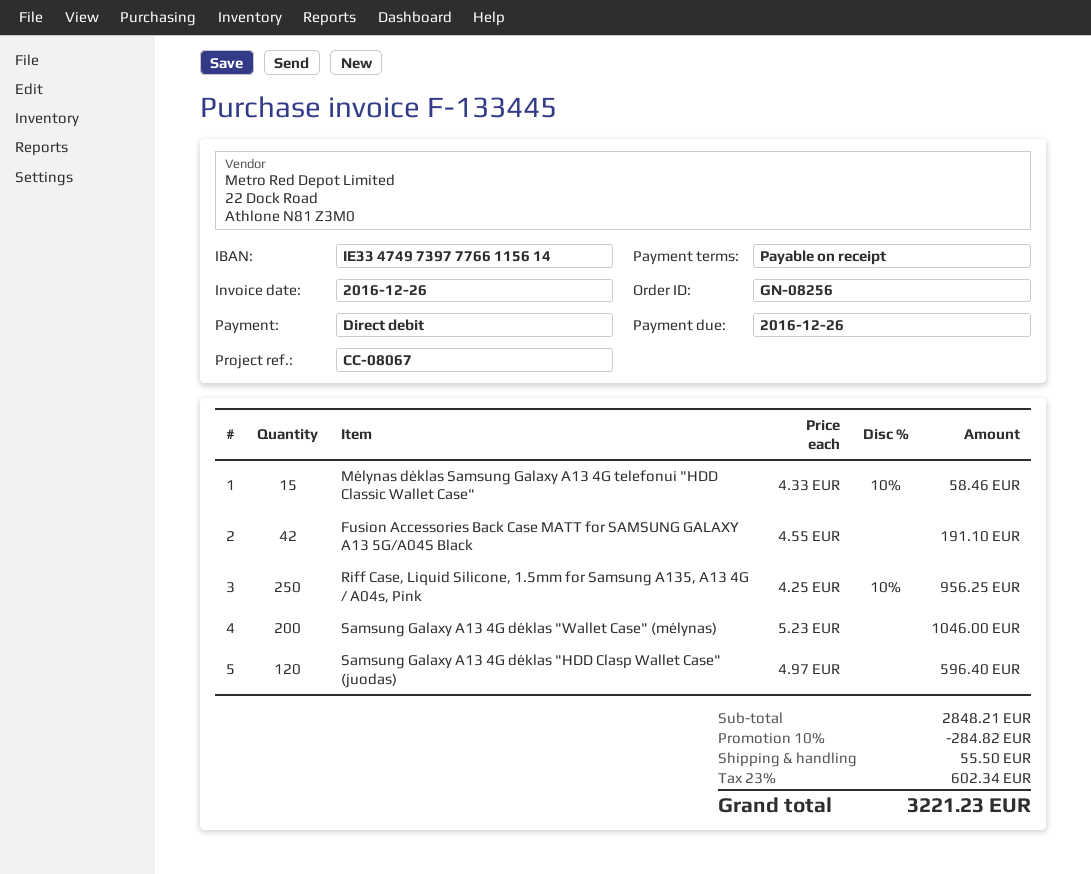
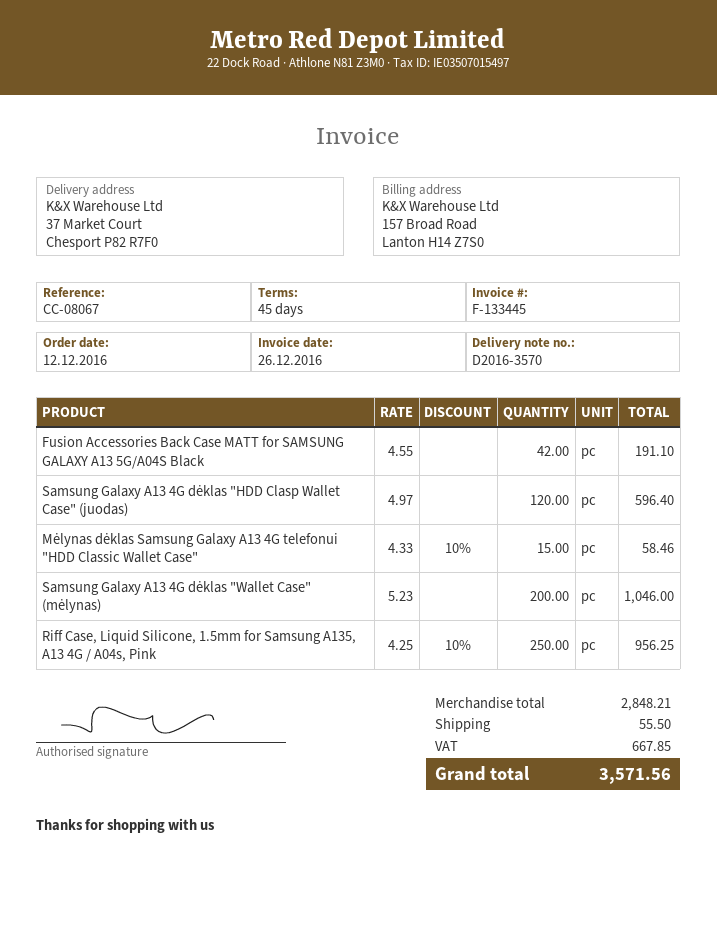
payment terms: on receipt -> 45 days
discount: 10% = 284.82 -> none
tax: 602.34 -> 667.85
total: 3221.23 -> 3571.56

